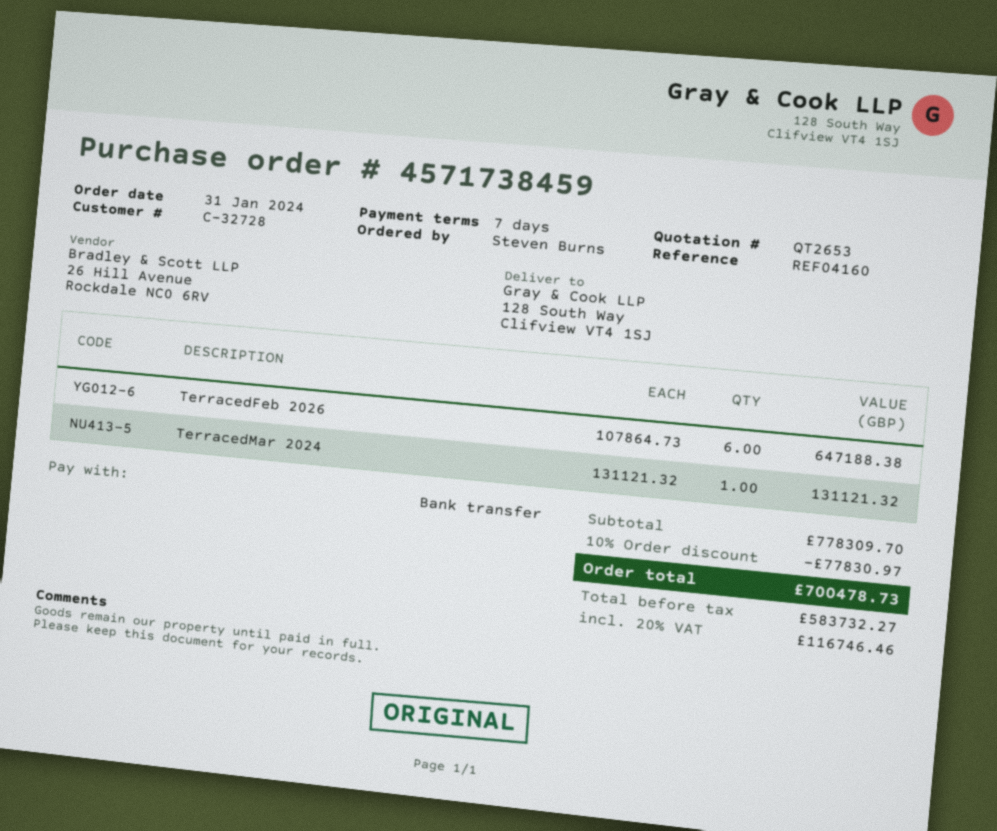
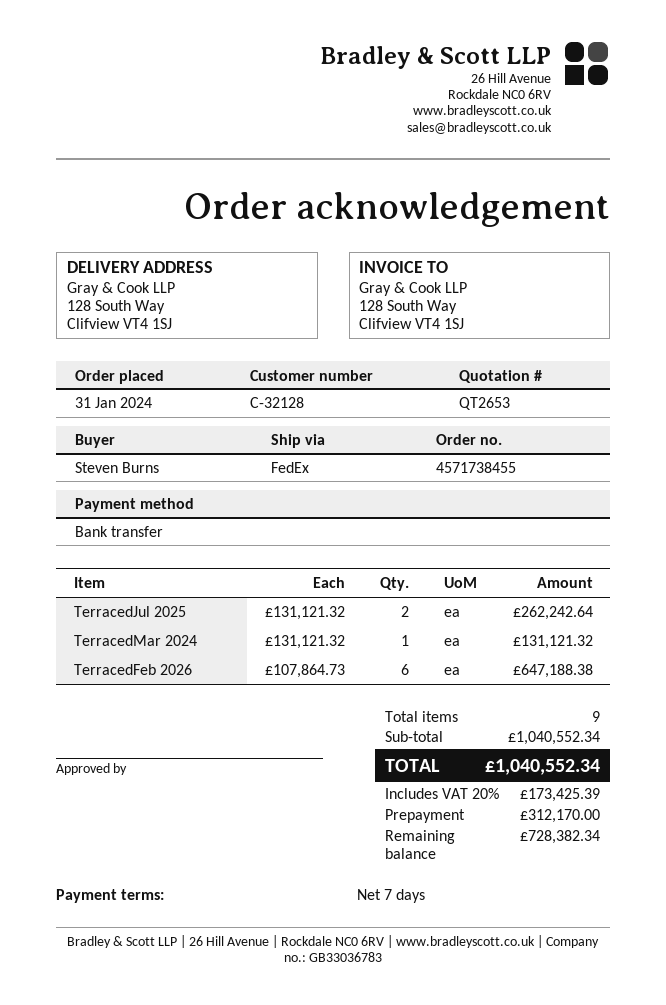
order number: 4571738459 -> 4571738455
customer number: C-32728 -> C-32128
TerracedJul 2025: none -> 2 x 131121.32 = 262242.64
subtotal: 778309.70 -> 1040552.34
discount: 10% = 77830.97 -> none
tax: 20% = 116746.46 -> 20% = 173425.39
total: 700478.73 -> 1040552.34

